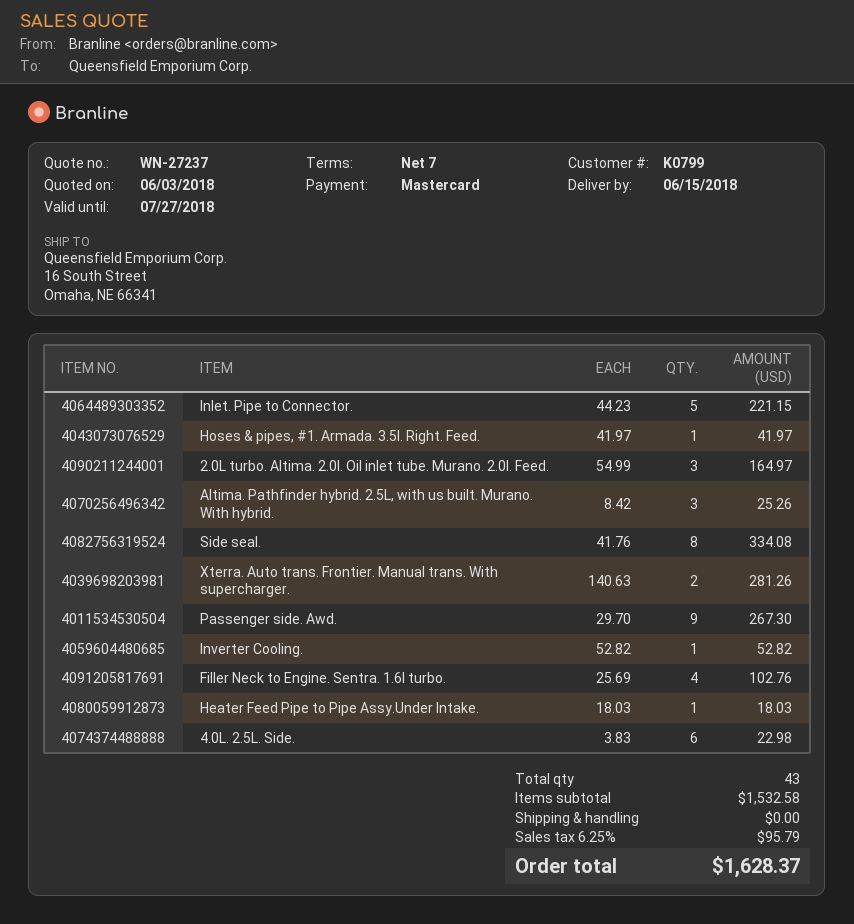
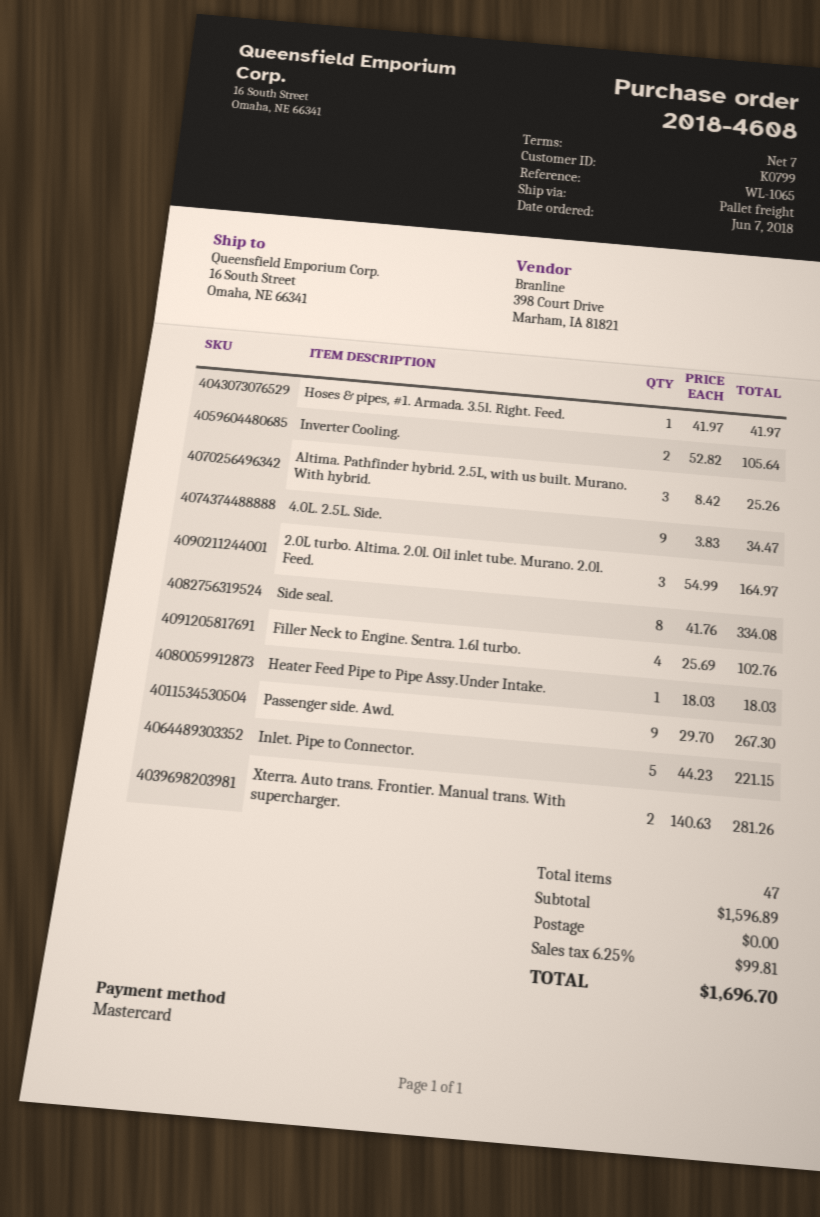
Inverter Cooling.: 1 x 52.82 = 52.82 -> 2 x 52.82 = 105.64
4.0L. 2.5L. Side.: 6 x 3.83 = 22.98 -> 9 x 3.83 = 34.47
total quantity: 43 -> 47
subtotal: 1532.58 -> 1596.89
tax: 6.25% = 95.79 -> 6.25% = 99.81
total: 1628.37 -> 1696.70

